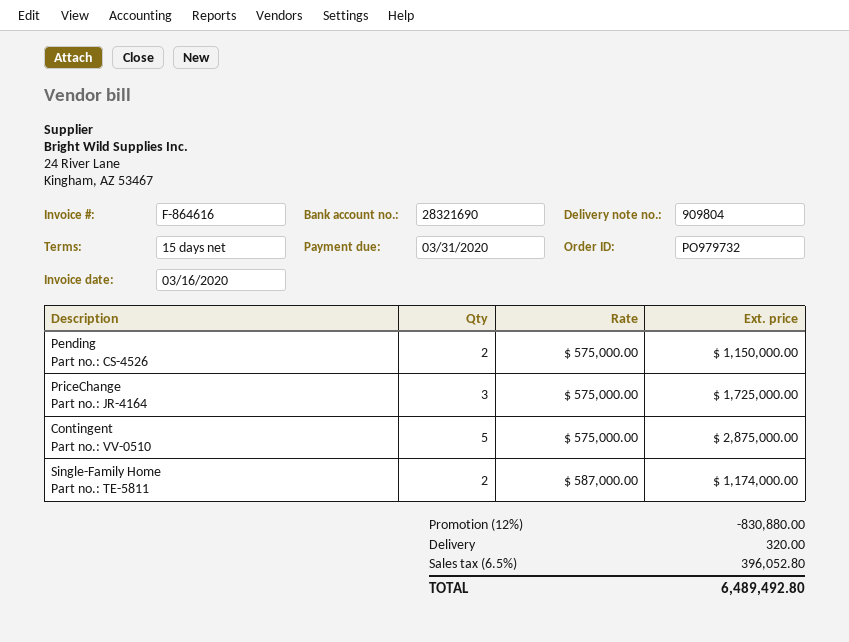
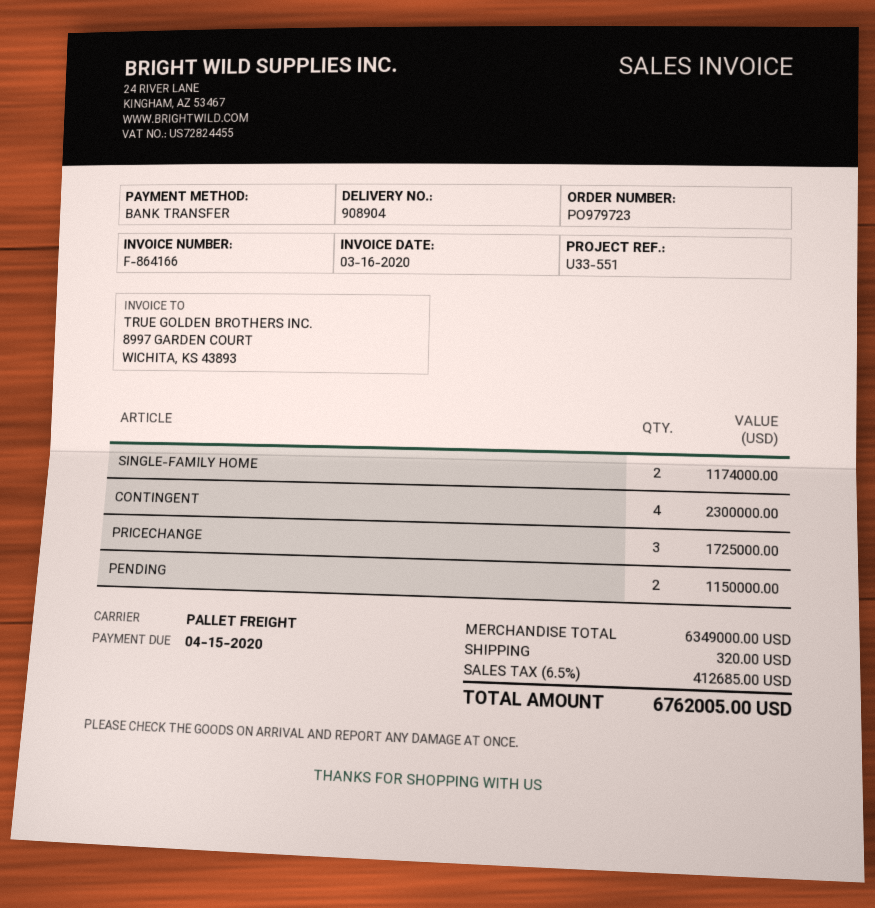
order number: PO979732 -> PO979723
delivery note number: 909804 -> 908904
invoice number: F-864616 -> F-864166
due date: 2020-03-31 -> 2020-04-15
Contingent: 5 for 2875000.00 -> 4 for 2300000.00
discount: 12% = 830880.00 -> none
tax: 6.5% = 396052.80 -> 6.5% = 412685.00
total: 6489492.80 -> 6762005.00

